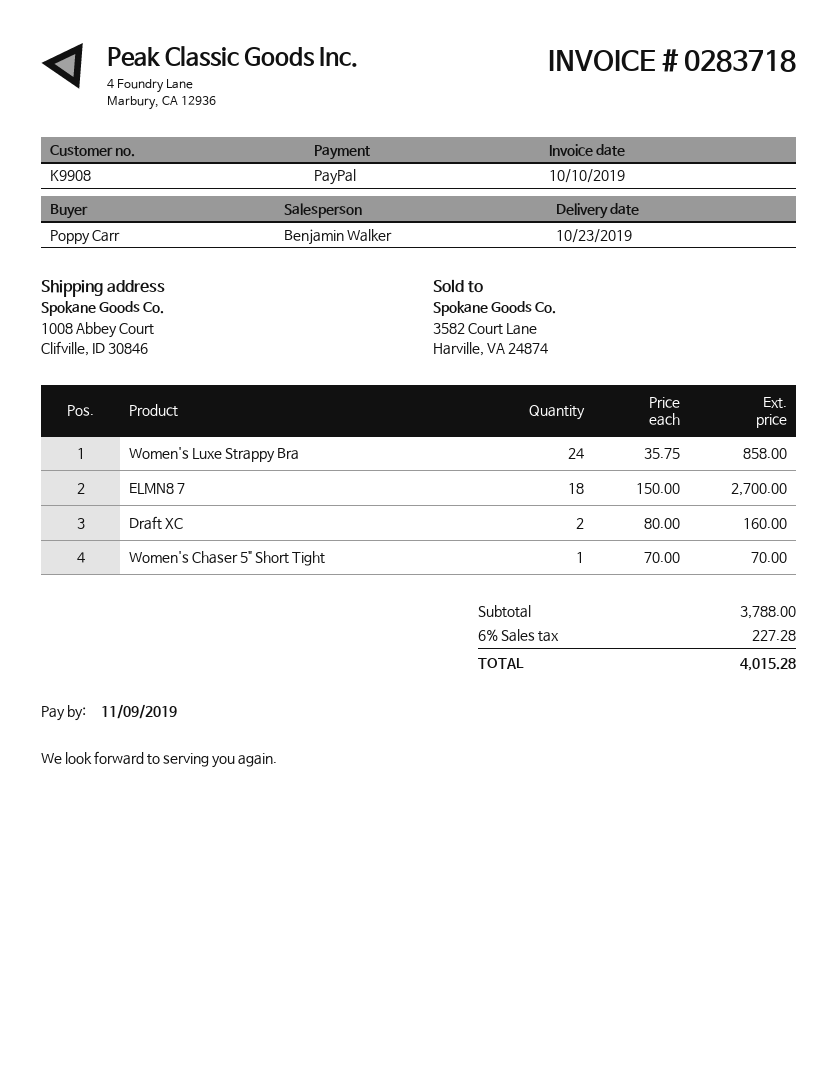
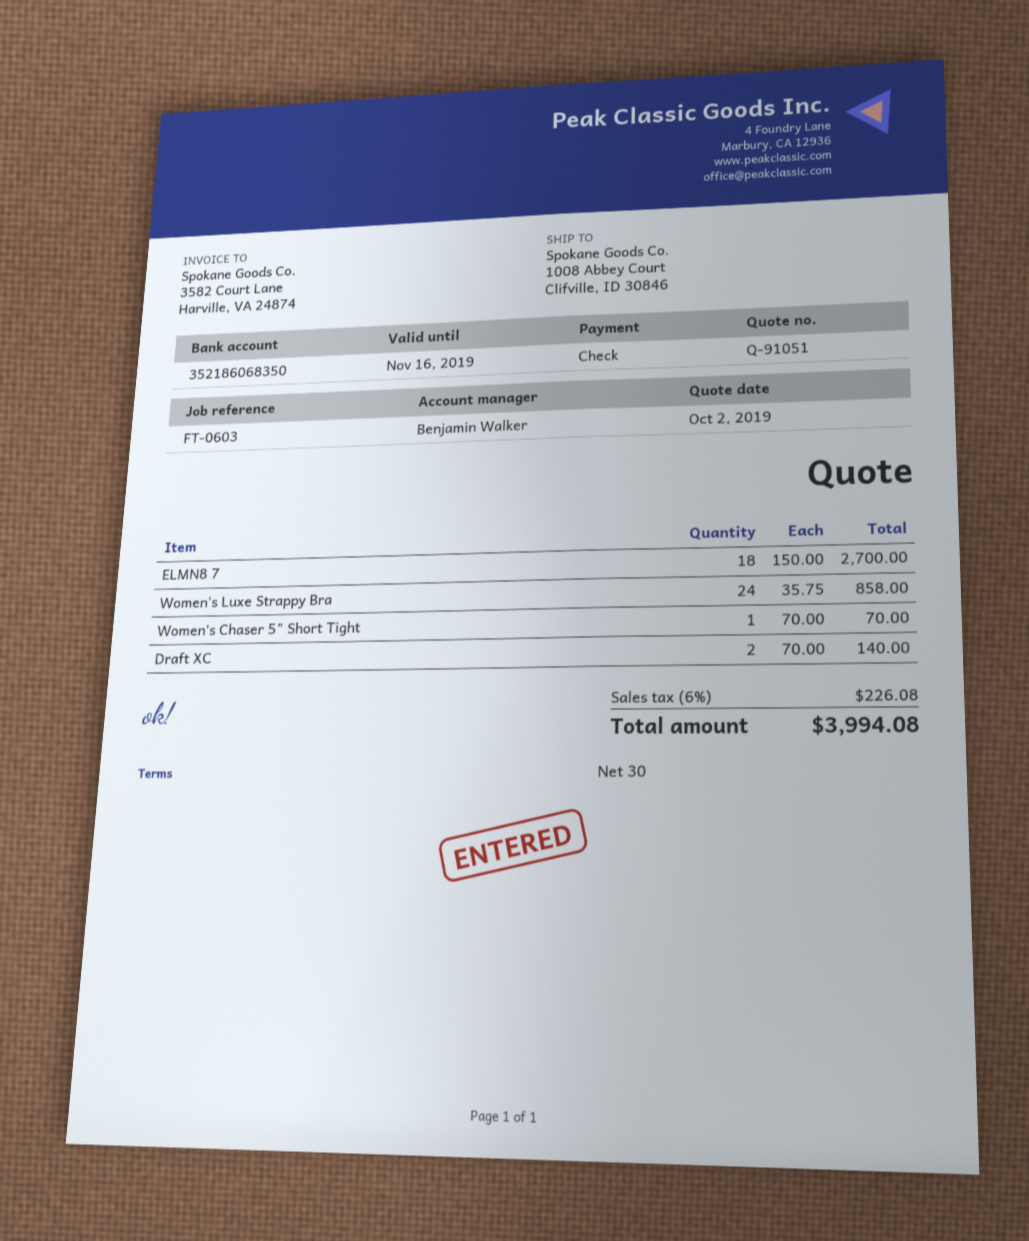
payment method: PayPal -> cheque
Draft XC: 2 x 80.00 = 160.00 -> 2 x 70.00 = 140.00
tax: 6% = 227.28 -> 6% = 226.08
total: 4015.28 -> 3994.08

